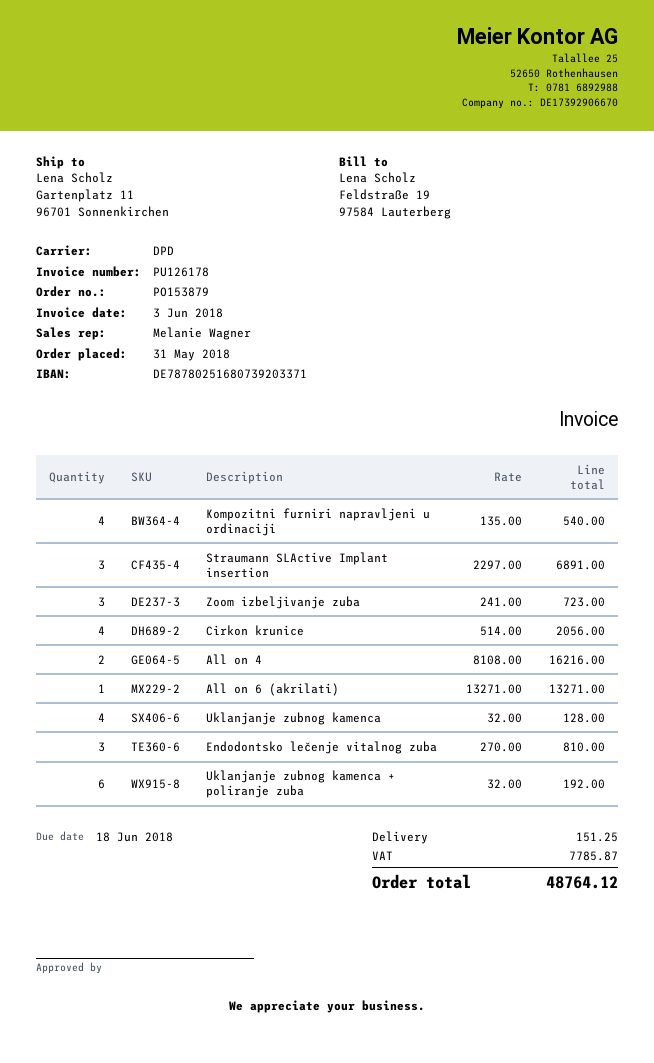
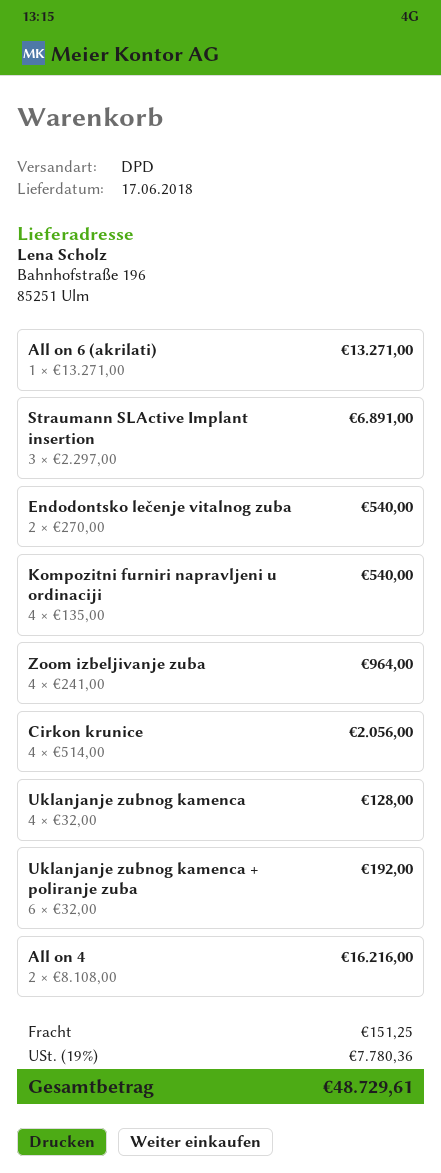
ship to: Gartenplatz 11, 96701 Sonnenkirchen -> Bahnhofstraße 196, 85251 Ulm
Zoom izbeljivanje zuba: 3 x 241.00 = 723.00 -> 4 x 241.00 = 964.00
Endodontsko lečenje vitalnog zuba: 3 x 270.00 = 810.00 -> 2 x 270.00 = 540.00
tax: 7785.87 -> 7780.36
total: 48764.12 -> 48729.61

